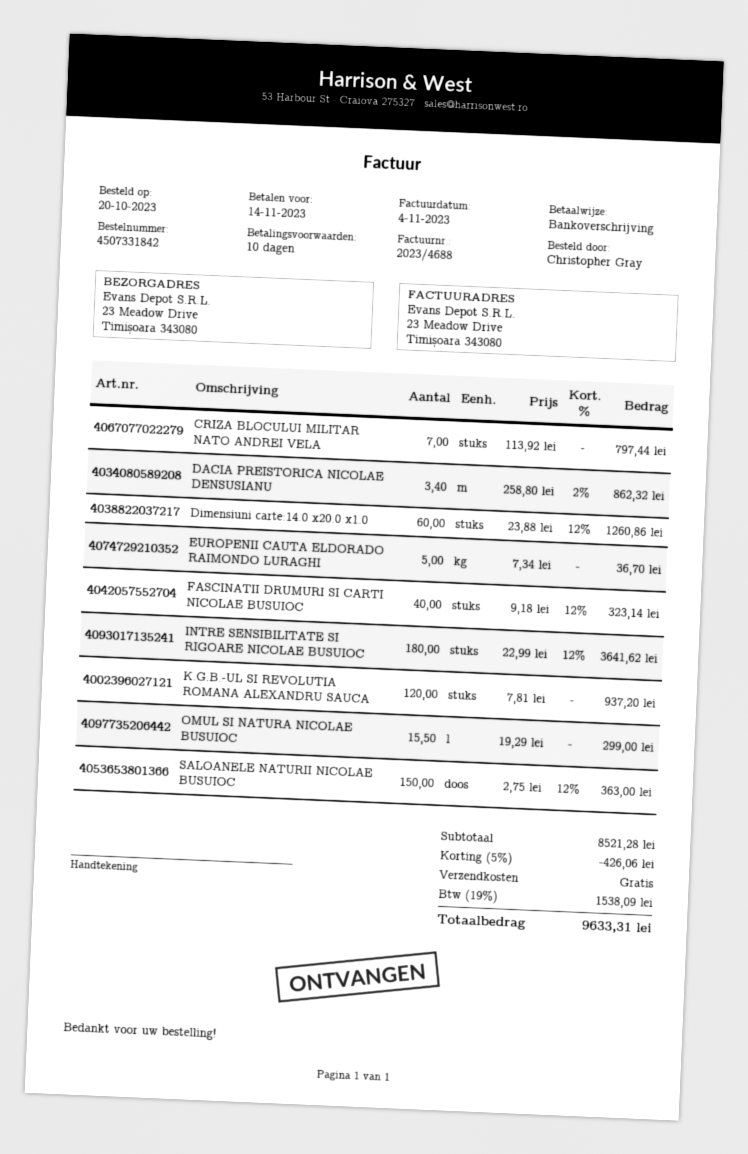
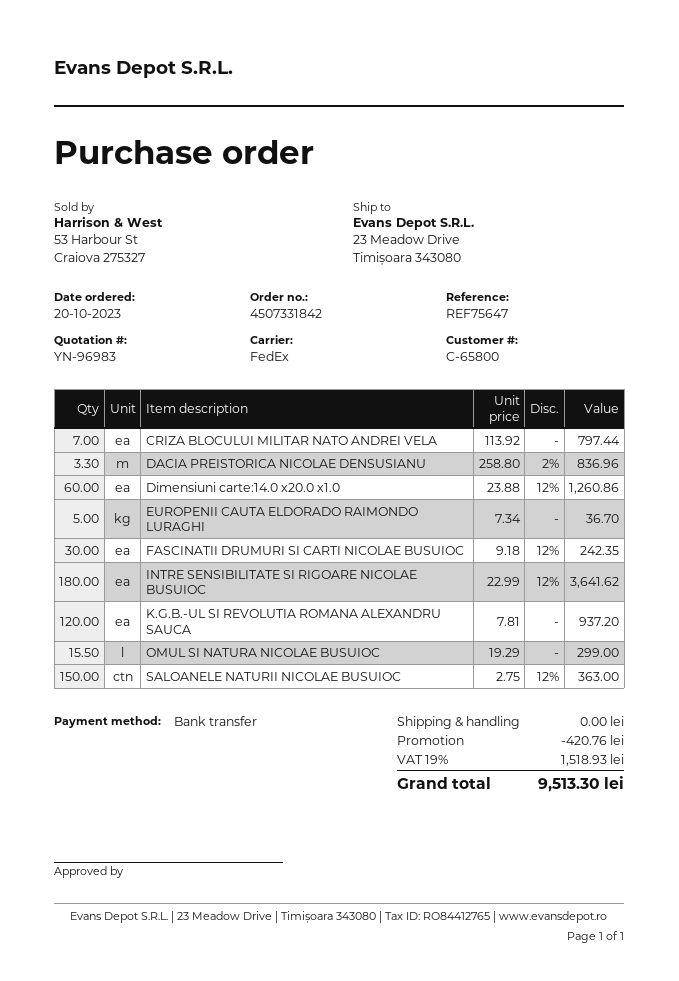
DACIA PREISTORICA NICOLAE DENSUSIANU: 3.4 x 258.80 - 2% = 862.32 -> 3.3 x 258.80 - 2% = 836.96
FASCINATII DRUMURI SI CARTI NICOLAE BUSUIOC: 40 x 9.18 - 12% = 323.14 -> 30 x 9.18 - 12% = 242.35
discount: 426.06 -> 420.76
tax: 19% = 1538.09 -> 19% = 1518.93
total: 9633.31 -> 9513.30

